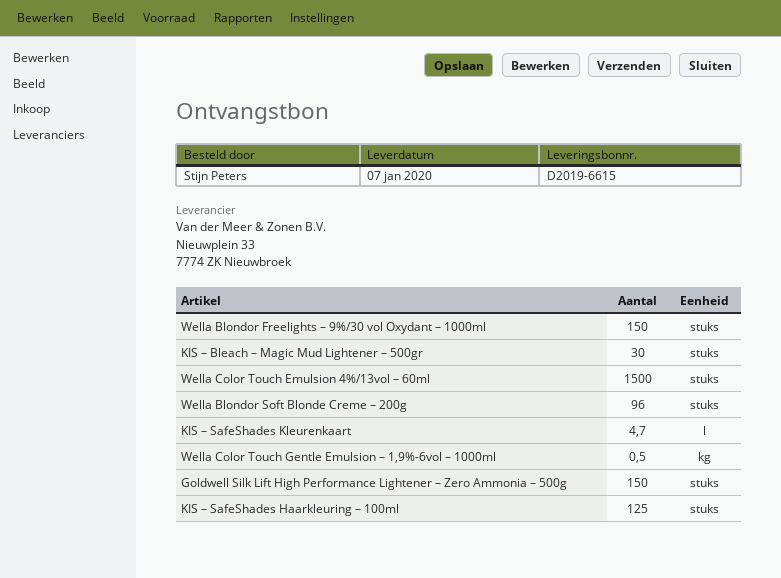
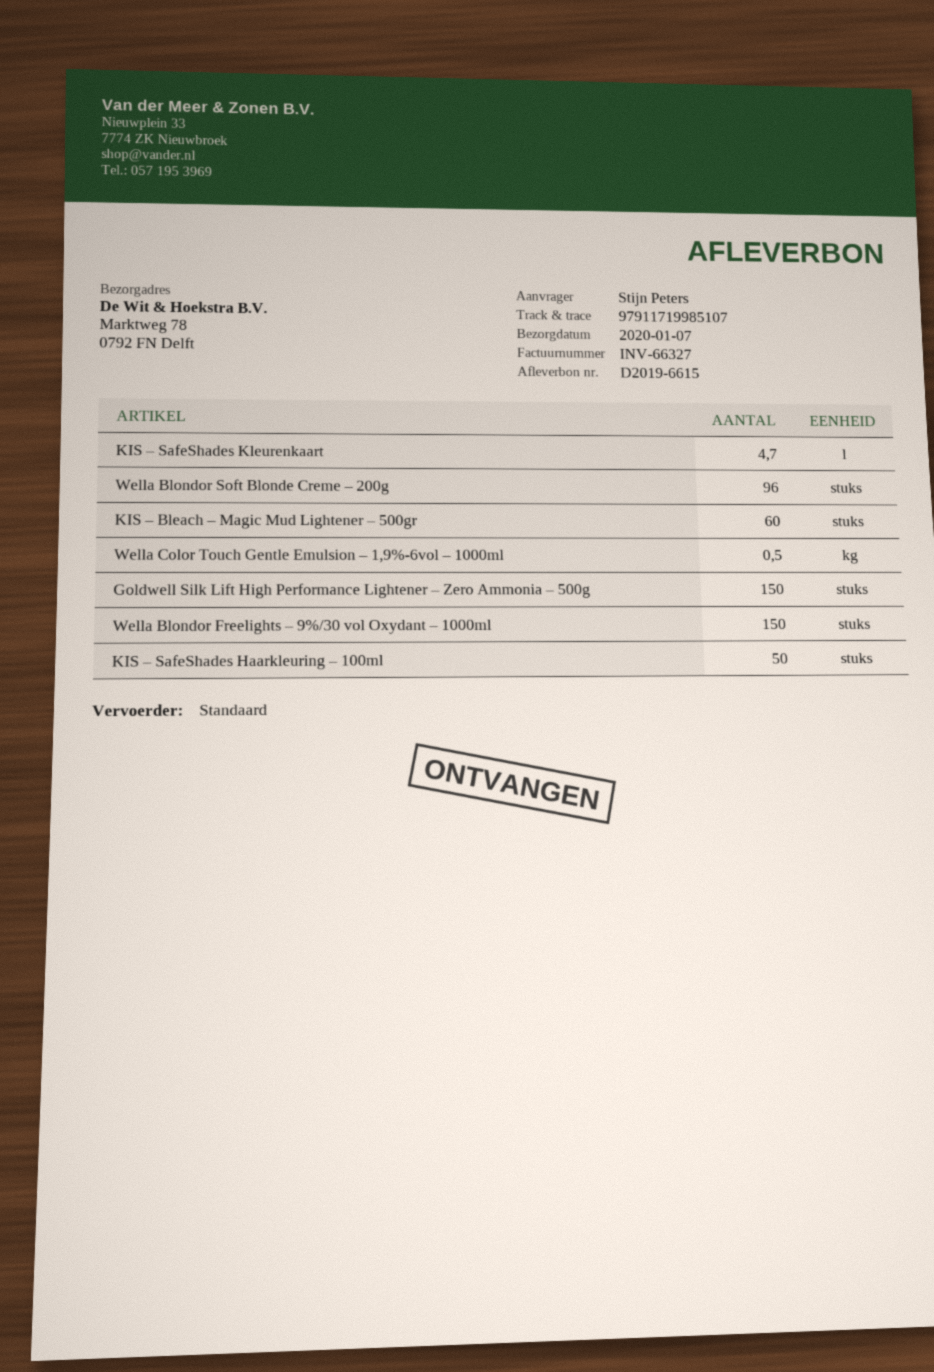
KIS – Bleach – Magic Mud Lightener – 500gr: 30 -> 60
Wella Color Touch Emulsion 4%/13vol – 60ml: 1500 -> none
KIS – SafeShades Haarkleuring – 100ml: 125 -> 50

